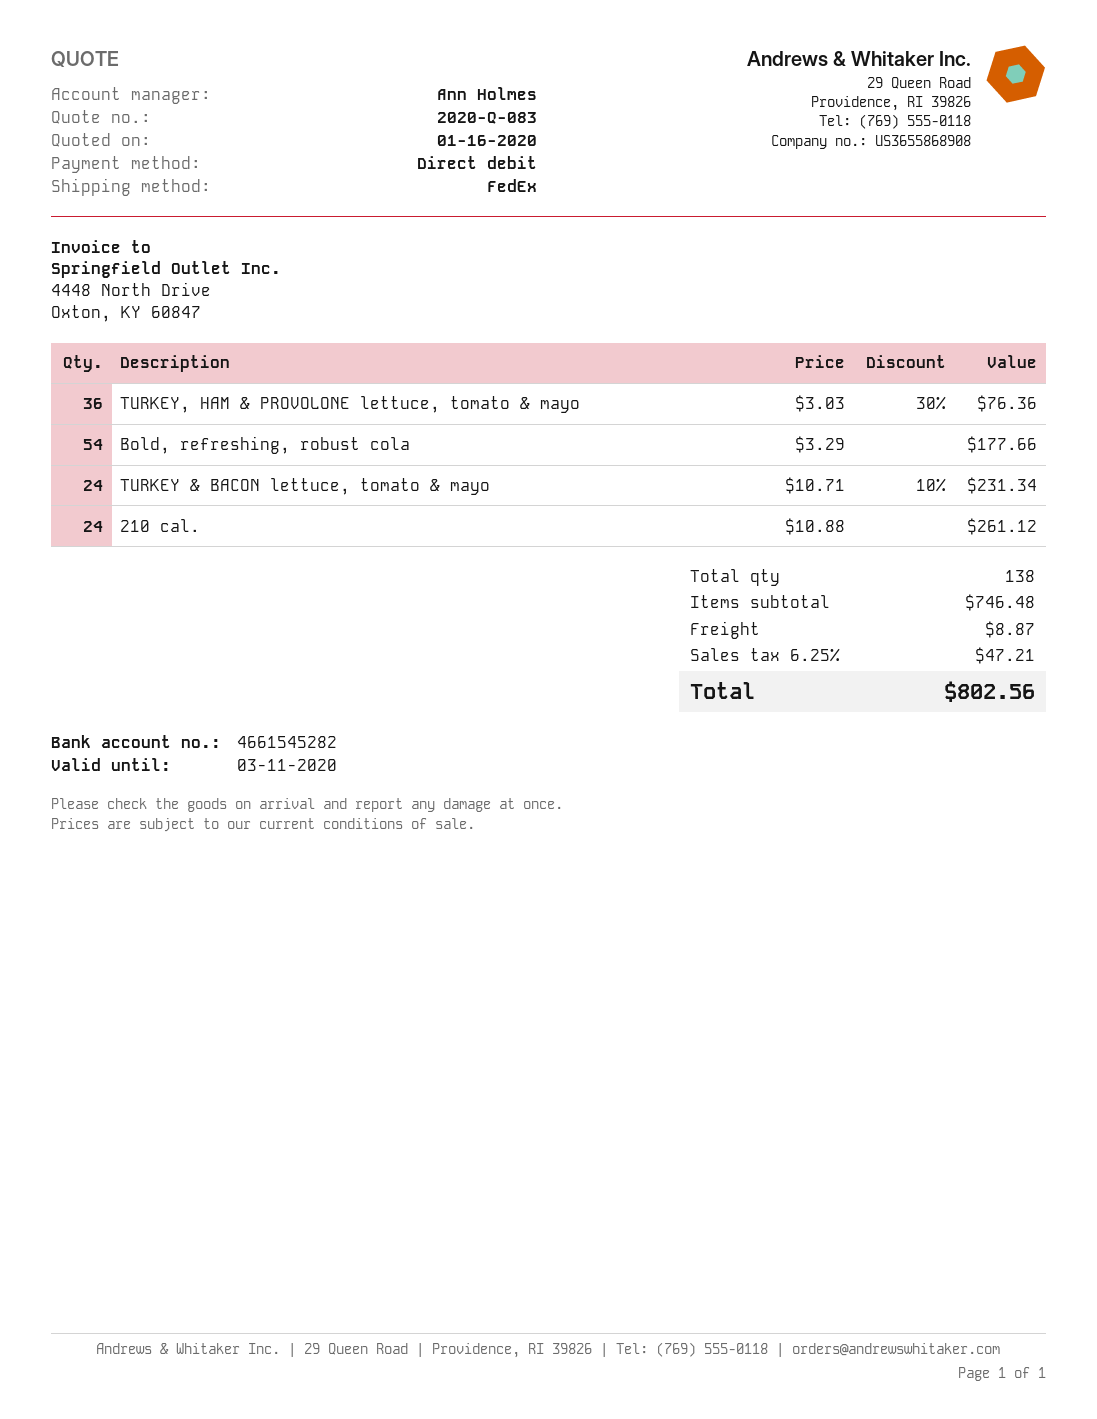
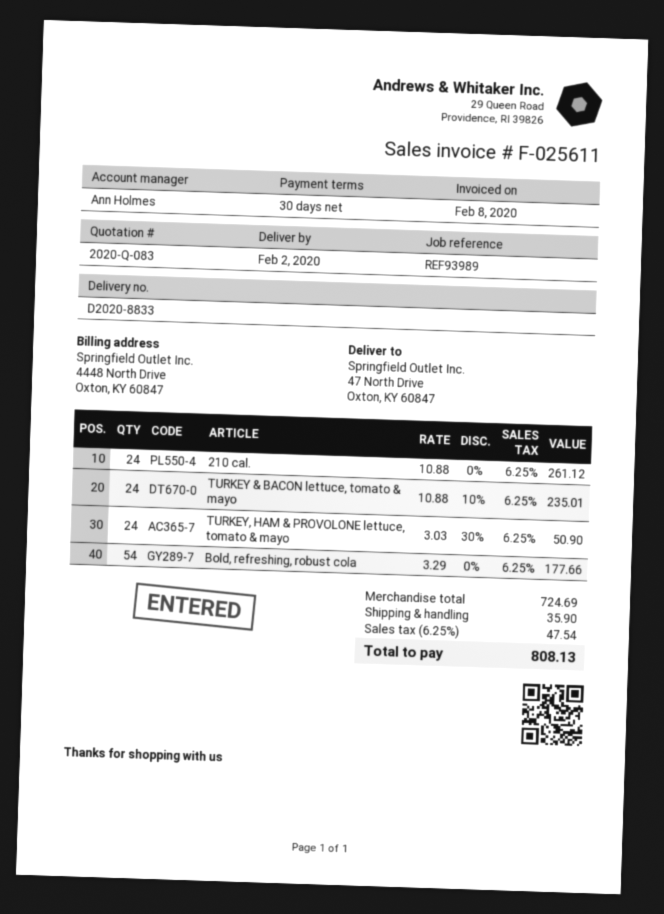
TURKEY, HAM & PROVOLONE lettuce, tomato & mayo: 36 x 3.03 - 30% = 76.36 -> 24 x 3.03 - 30% = 50.90
TURKEY & BACON lettuce, tomato & mayo: 24 x 10.71 - 10% = 231.34 -> 24 x 10.88 - 10% = 235.01
subtotal: 746.48 -> 724.69
shipping: 8.87 -> 35.90
tax: 6.25% = 47.21 -> 6.25% = 47.54
total: 802.56 -> 808.13

